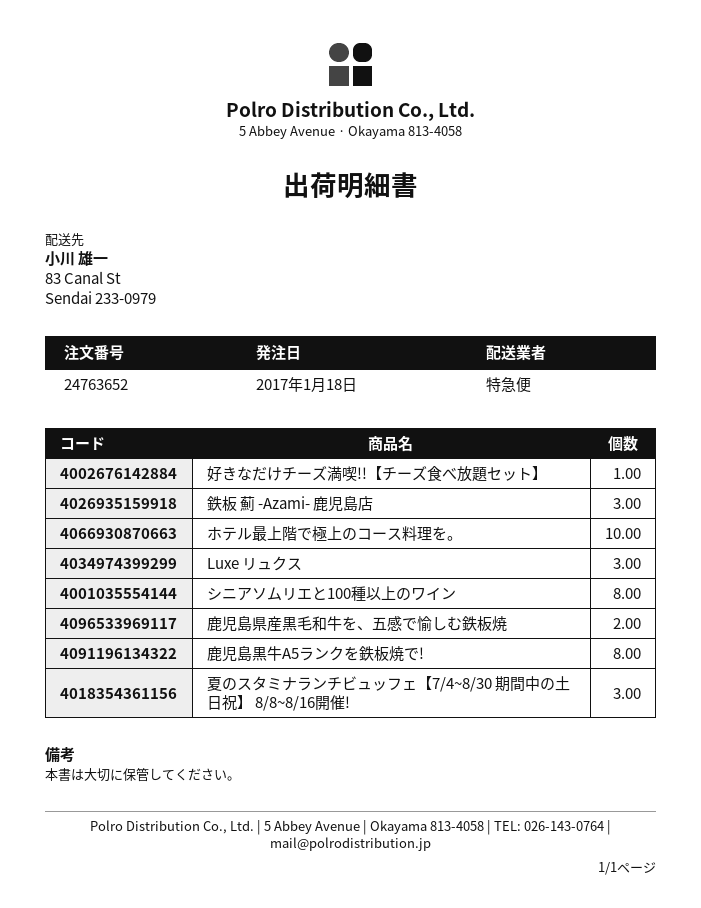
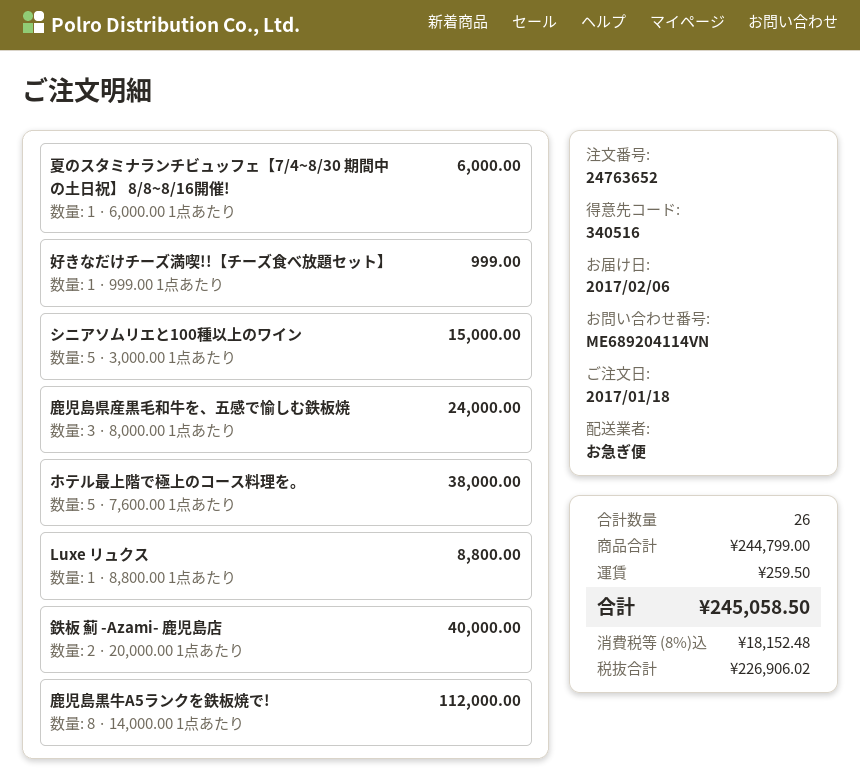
鉄板 薊 -Azami- 鹿児島店: 3 -> 2
ホテル最上階で極上のコース料理を。: 10 -> 5
Luxe リュクス: 3 -> 1
シニアソムリエと100種以上のワイン: 8 -> 5
鹿児島県産黒毛和牛を、五感で愉しむ鉄板焼: 2 -> 3
夏のスタミナランチビュッフェ【7/4~8/30 期間中の土日祝】 8/8~8/16開催!: 3 -> 1

